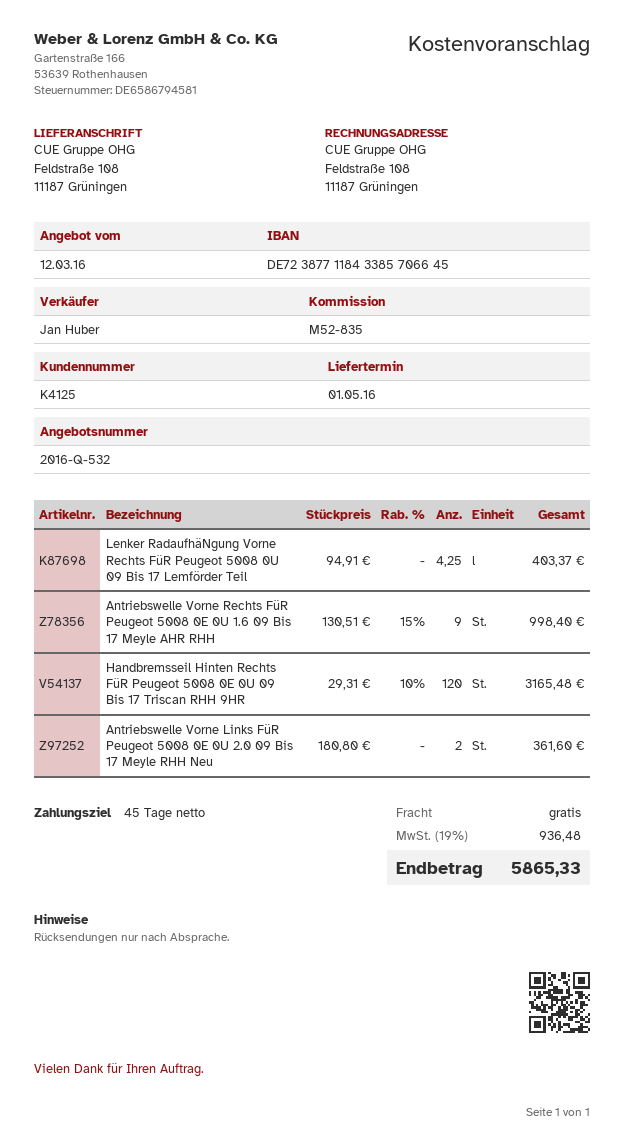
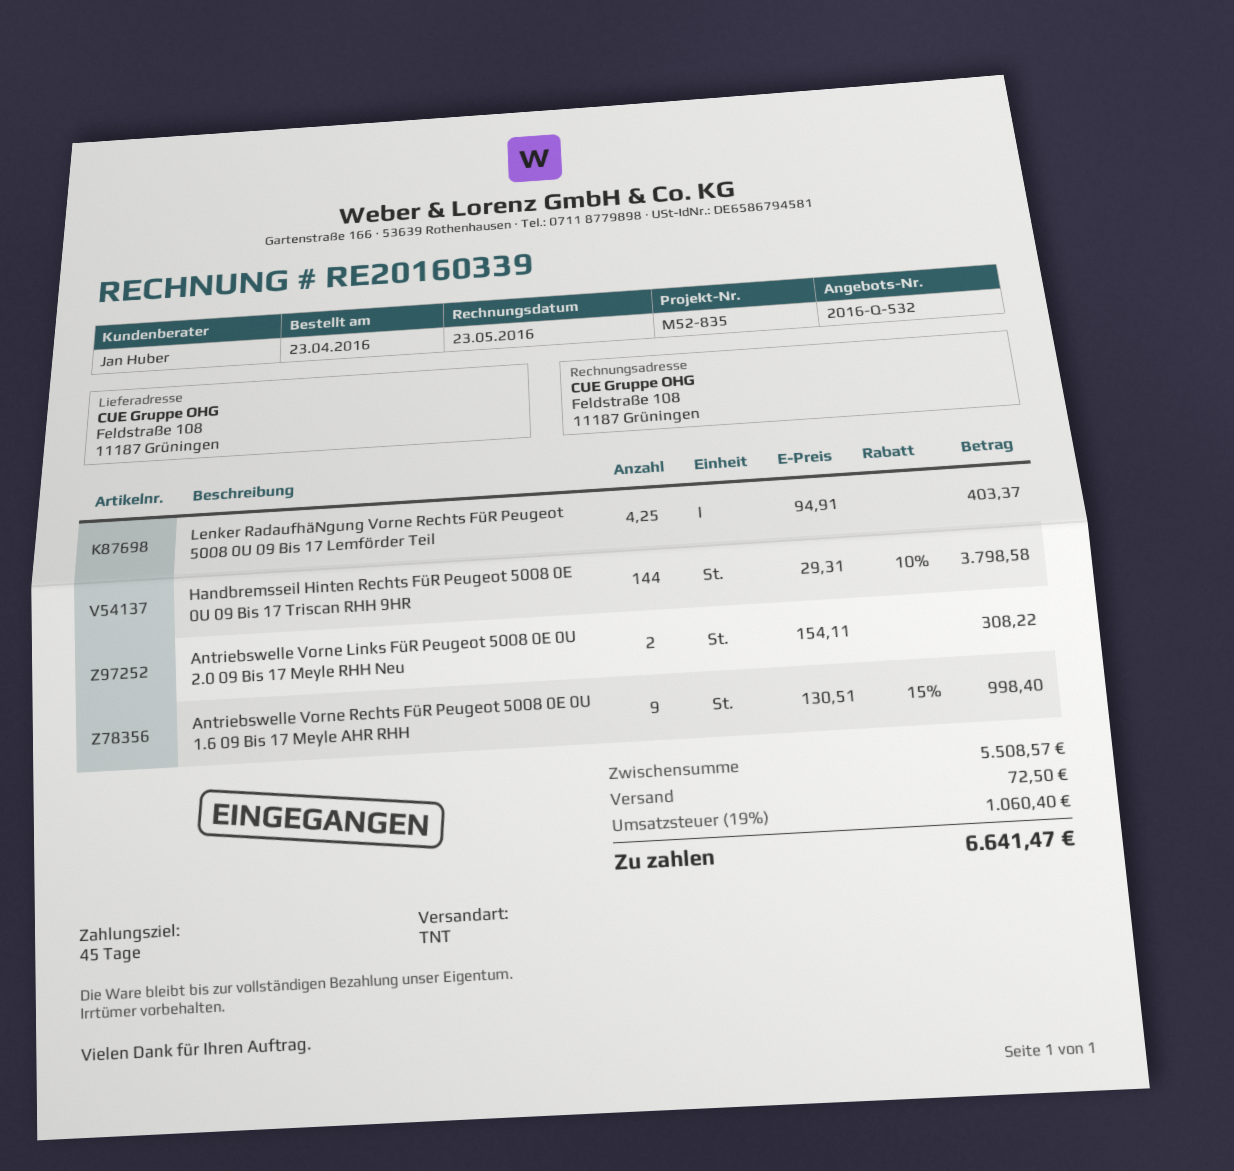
Handbremsseil Hinten Rechts FüR Peugeot 5008 0E 0U 09 Bis 17 Triscan RHH 9HR: 120 x 29.31 - 10% = 3165.48 -> 144 x 29.31 - 10% = 3798.58
Antriebswelle Vorne Links FüR Peugeot 5008 0E 0U 2.0 09 Bis 17 Meyle RHH Neu: 2 x 180.80 = 361.60 -> 2 x 154.11 = 308.22
shipping: 0.00 -> 72.50
tax: 19% = 936.48 -> 19% = 1060.40
total: 5865.33 -> 6641.47

